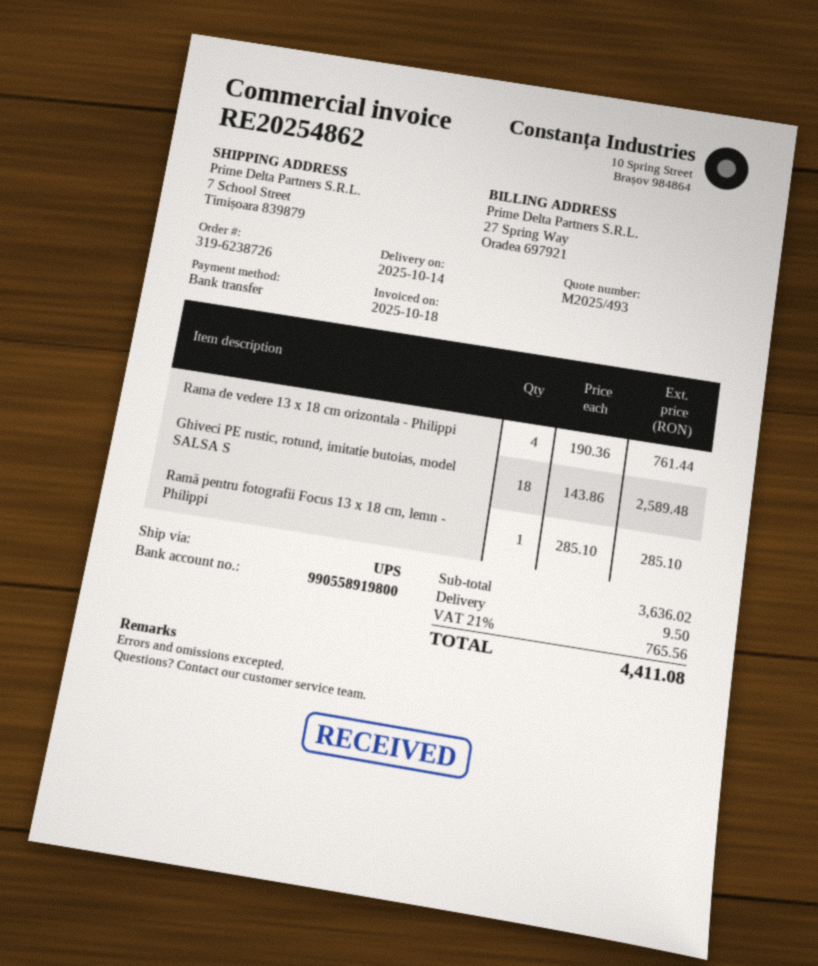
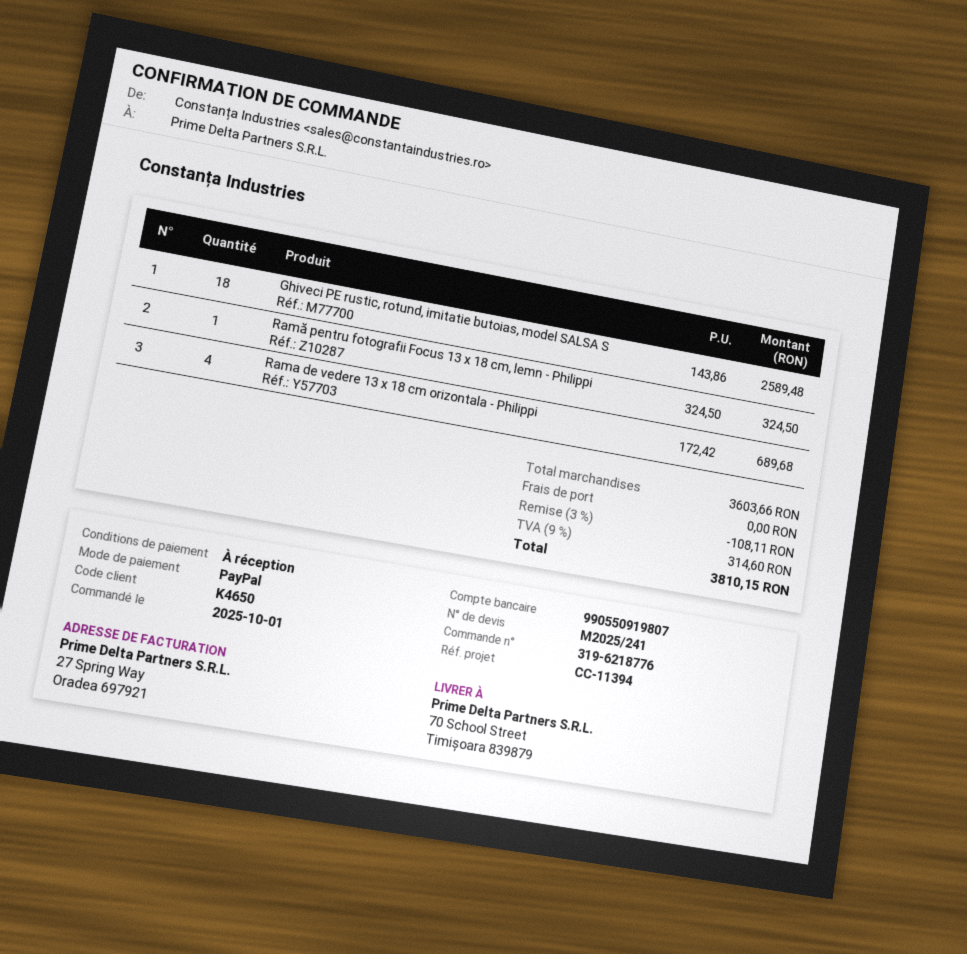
quote number: M2025/493 -> M2025/241
order number: 319-6238726 -> 319-6218776
payment method: bank transfer -> PayPal
bank account: 990558919800 -> 990550919807
ship to: 7 School Street, Timișoara 839879 -> 70 School Street, Timișoara 839879
Rama de vedere 13 x 18 cm orizontala - Philippi: 4 x 190.36 = 761.44 -> 4 x 172.42 = 689.68
Ramă pentru fotografii Focus 13 x 18 cm, lemn - Philippi: 1 x 285.10 = 285.10 -> 1 x 324.50 = 324.50
subtotal: 3636.02 -> 3603.66
discount: none -> 3% = 108.11
shipping: 9.50 -> 0.00
tax: 21% = 765.56 -> 9% = 314.60
total: 4411.08 -> 3810.15

